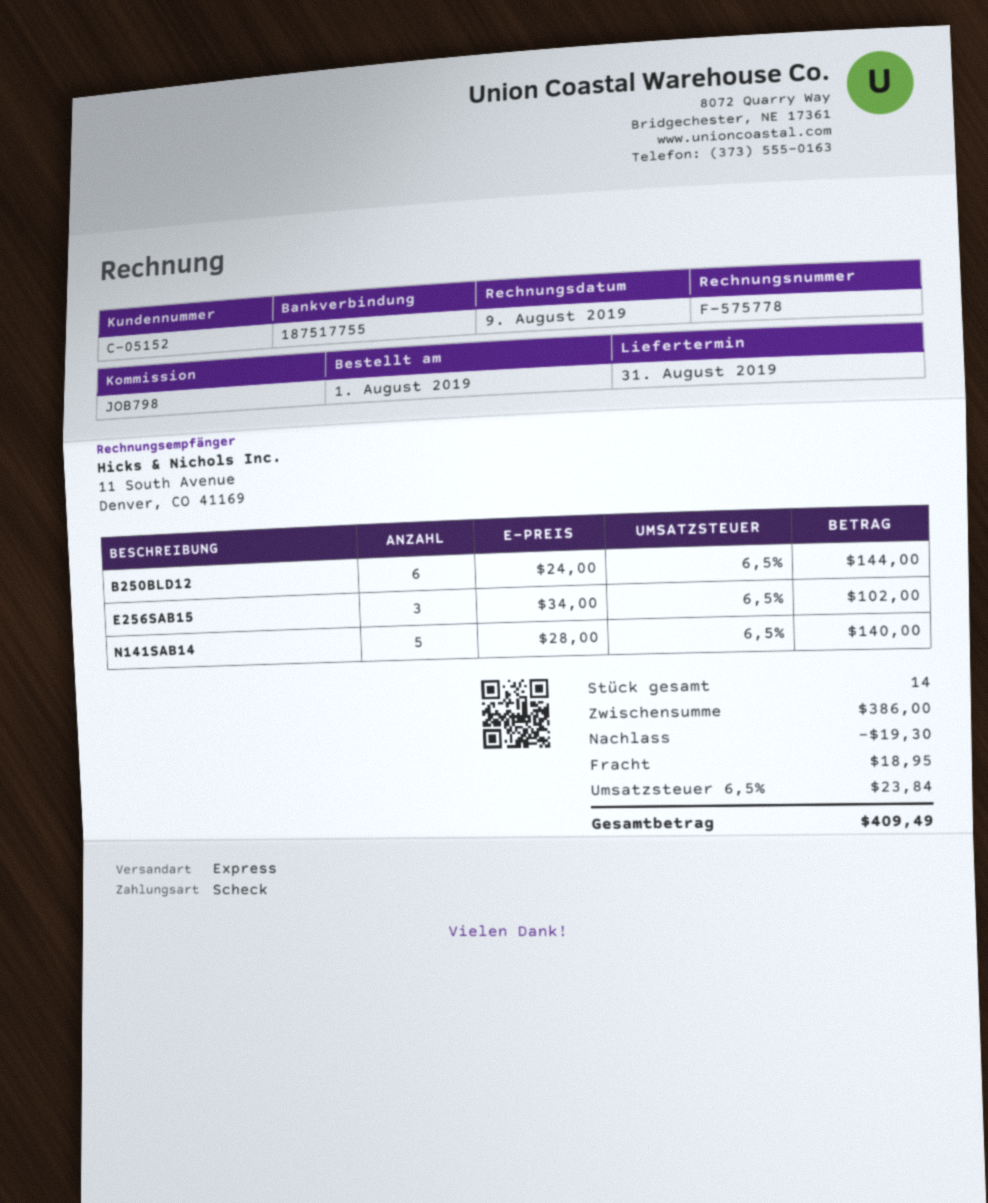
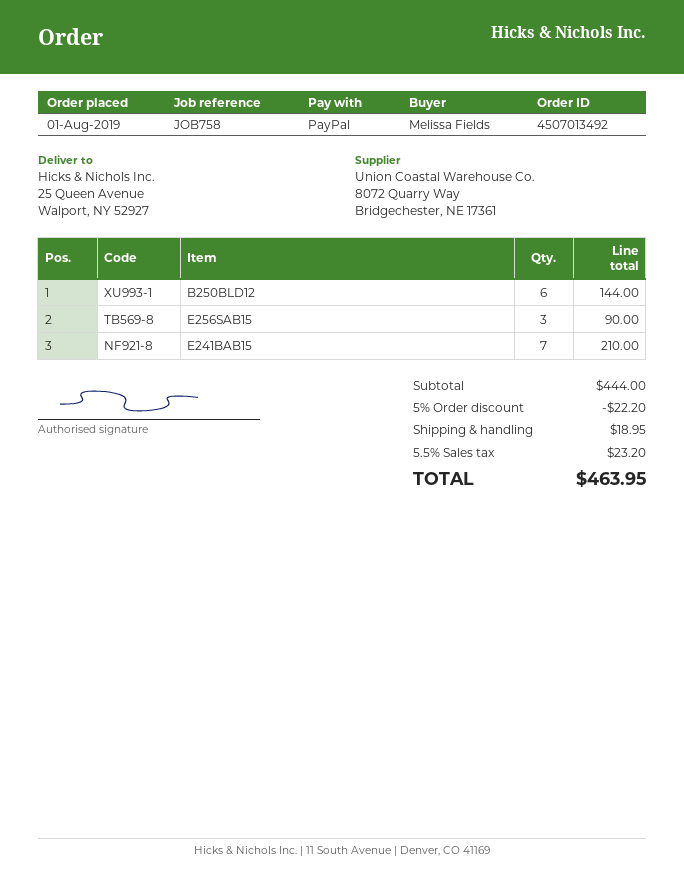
reference: JOB798 -> JOB758
payment method: cheque -> PayPal
E256SAB15: 3 for 102.00 -> 3 for 90.00
N141SAB14: 5 for 140.00 -> none
E241BAB15: none -> 7 for 210.00
subtotal: 386.00 -> 444.00
discount: 19.30 -> 22.20
tax: 6.5% = 23.84 -> 5.5% = 23.20
total: 409.49 -> 463.95

